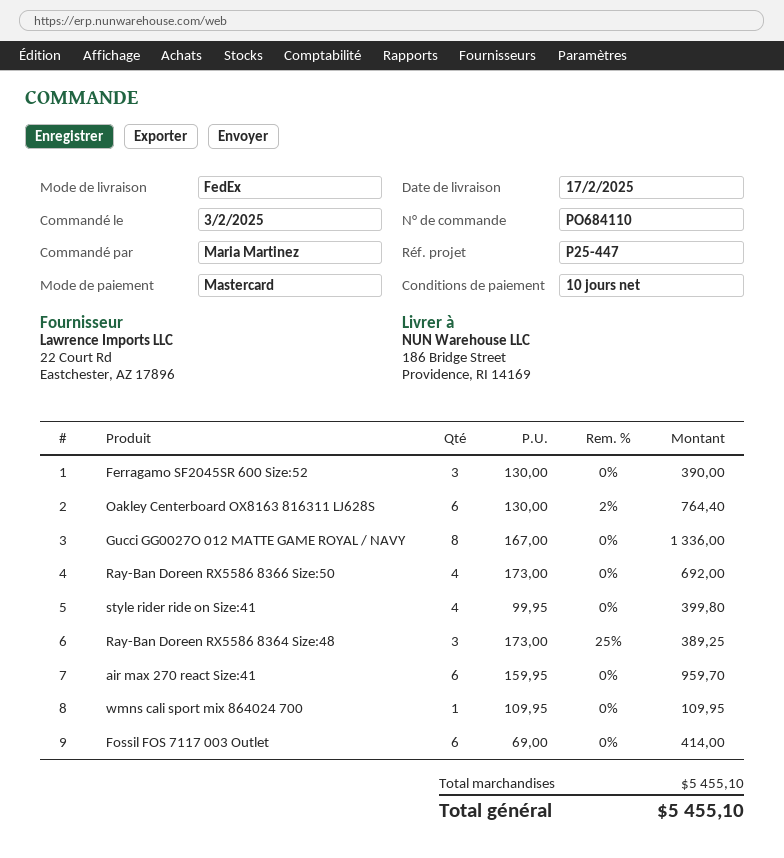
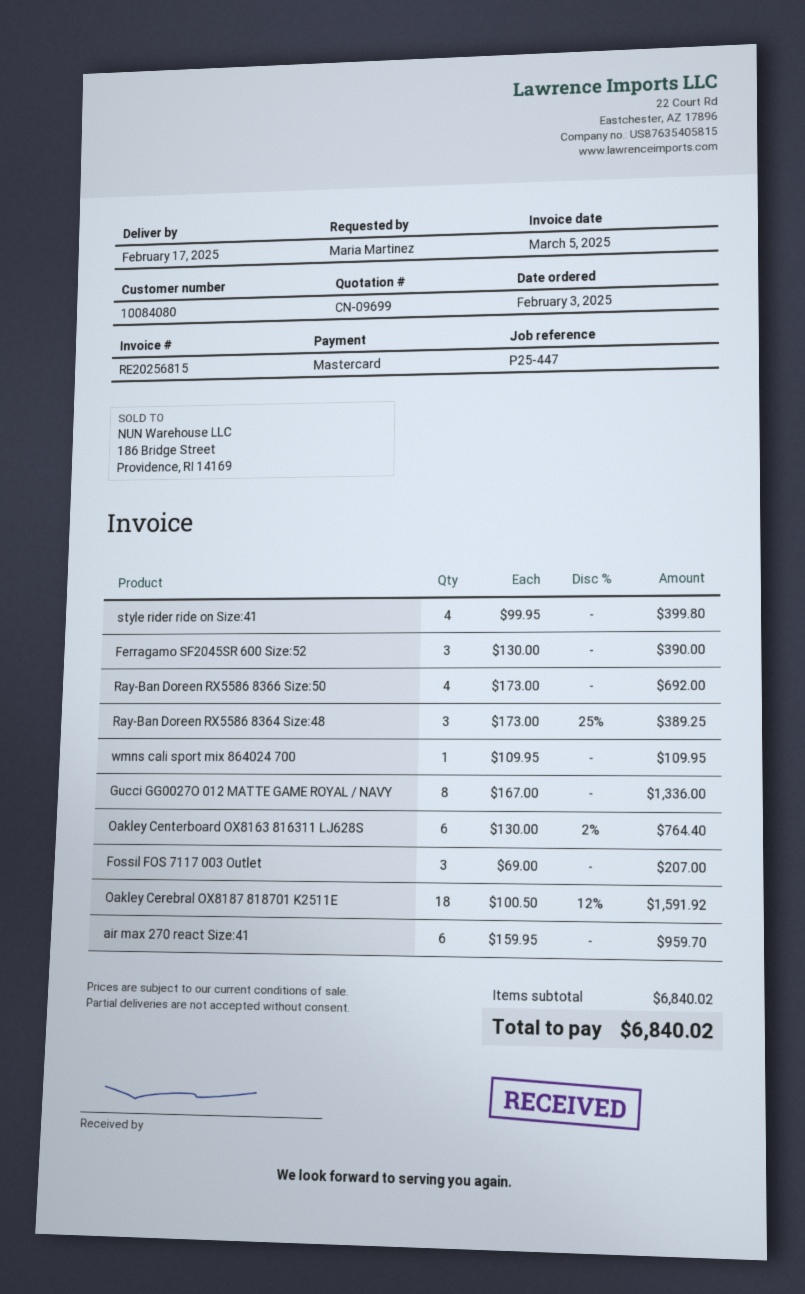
Fossil FOS 7117 003 Outlet: 6 x 69.00 = 414.00 -> 3 x 69.00 = 207.00
Oakley Cerebral OX8187 818701 K2511E: none -> 18 x 100.50 - 12% = 1591.92
subtotal: 5455.10 -> 6840.02
total: 5455.10 -> 6840.02

